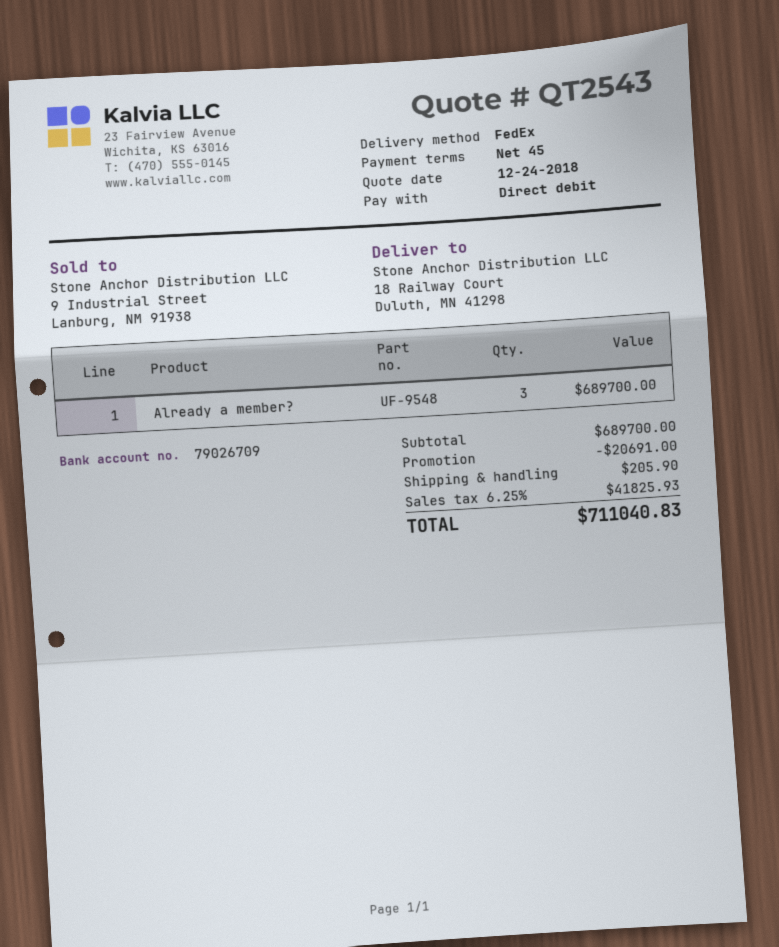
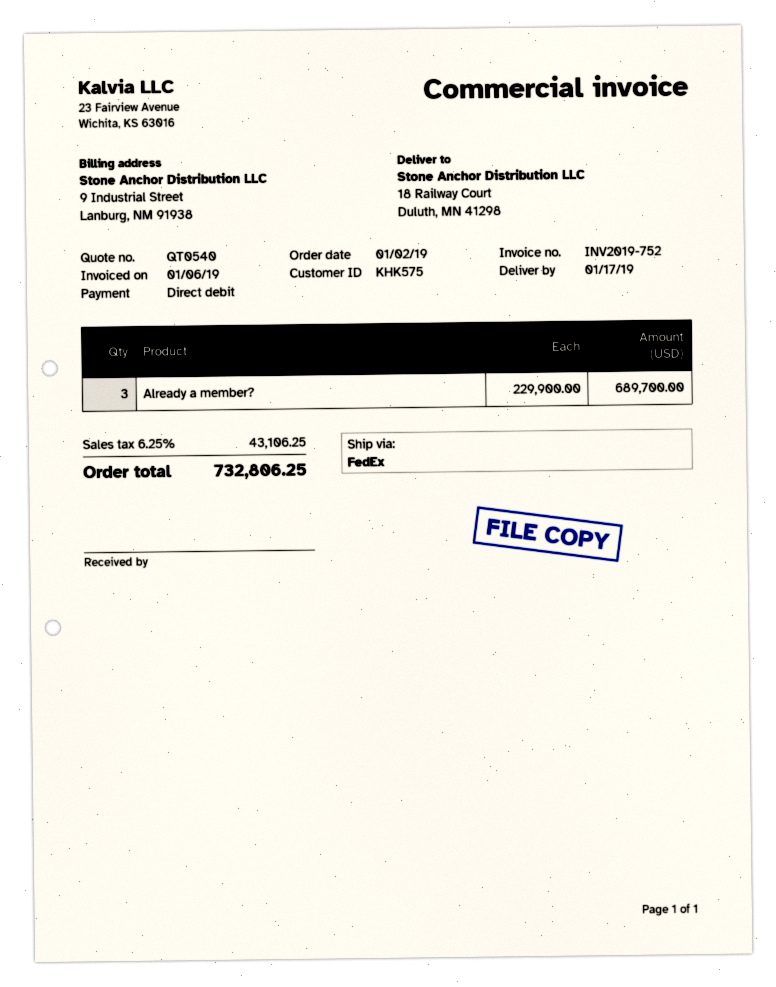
quote number: QT2543 -> QT0540
discount: 20691.00 -> none
shipping: 205.90 -> none
tax: 6.25% = 41825.93 -> 6.25% = 43106.25
total: 711040.83 -> 732806.25

